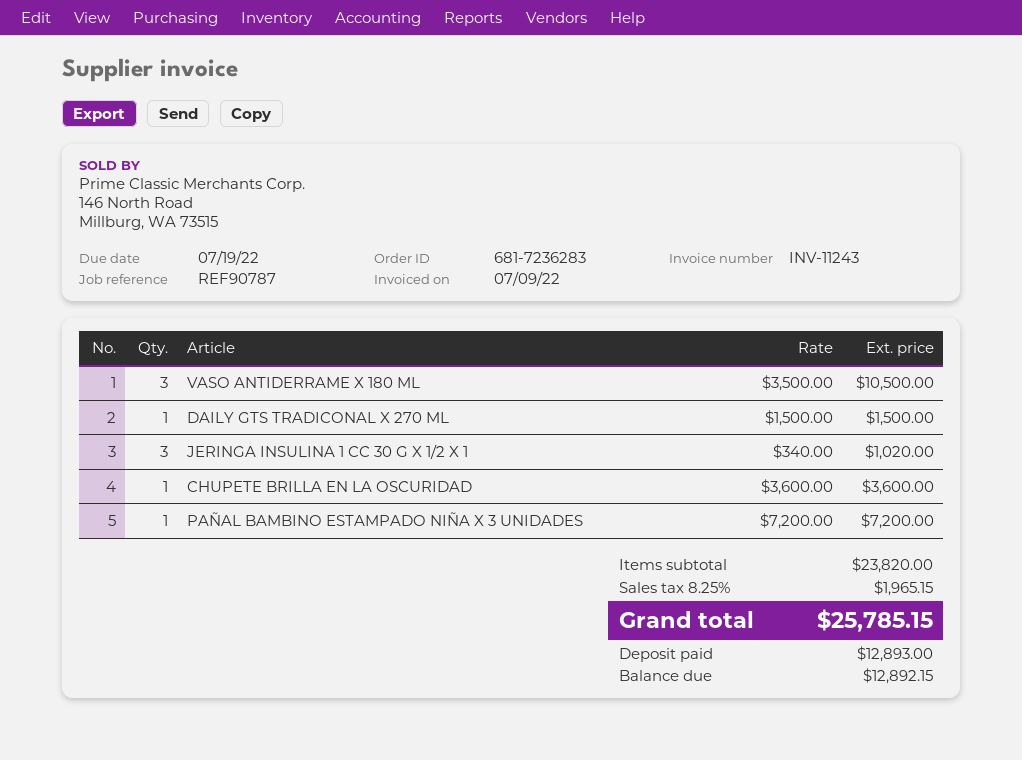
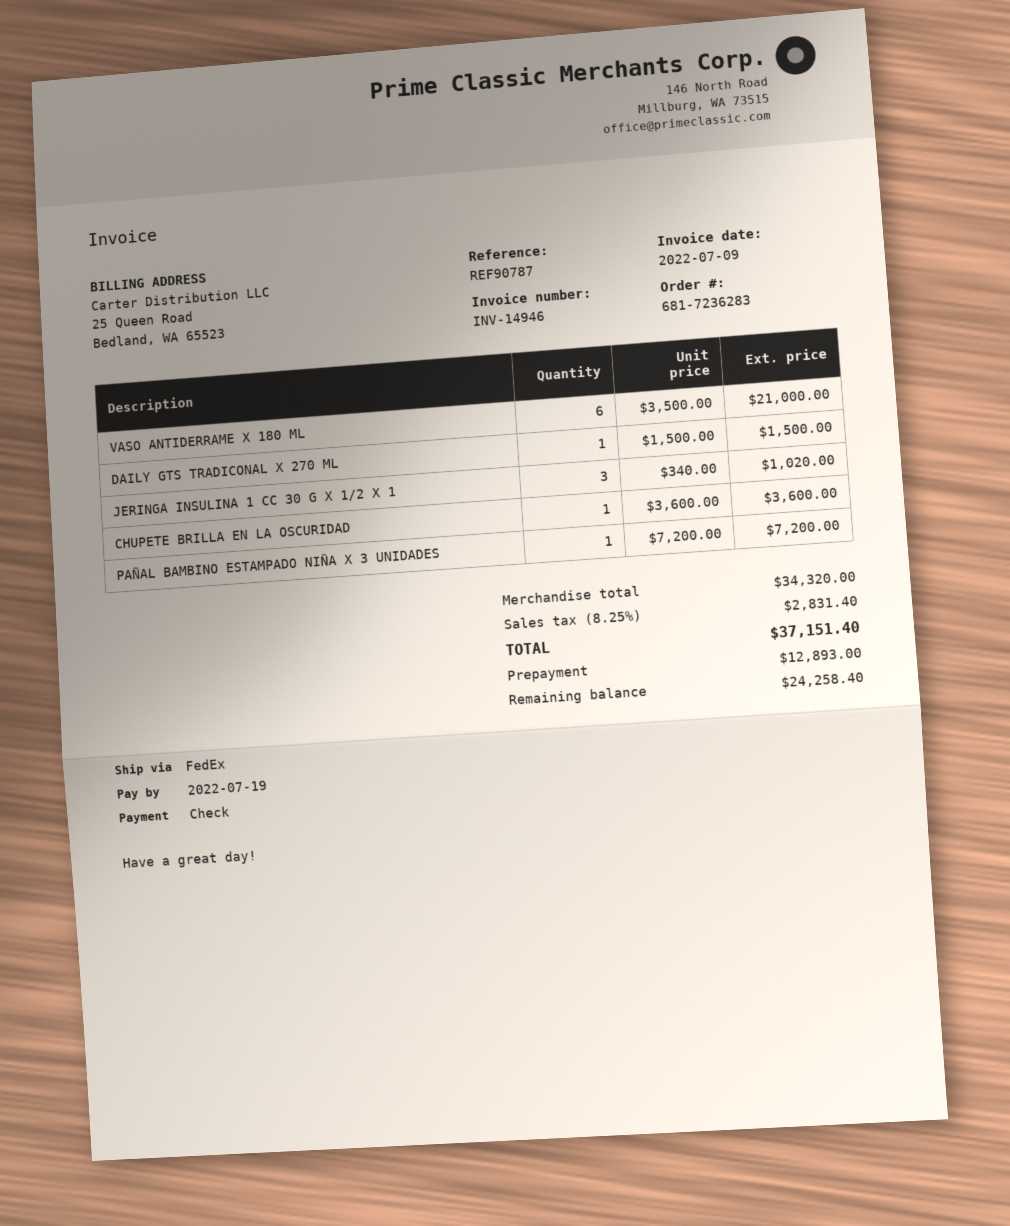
invoice number: INV-11243 -> INV-14946
VASO ANTIDERRAME X 180 ML: 3 x 3500.00 = 10500.00 -> 6 x 3500.00 = 21000.00
subtotal: 23820.00 -> 34320.00
tax: 8.25% = 1965.15 -> 8.25% = 2831.40
total: 25785.15 -> 37151.40
balance: 12892.15 -> 24258.40

